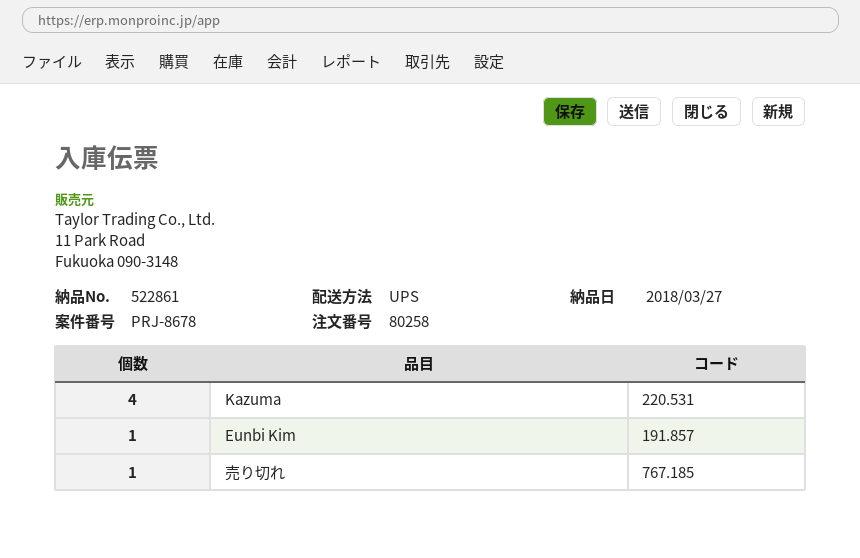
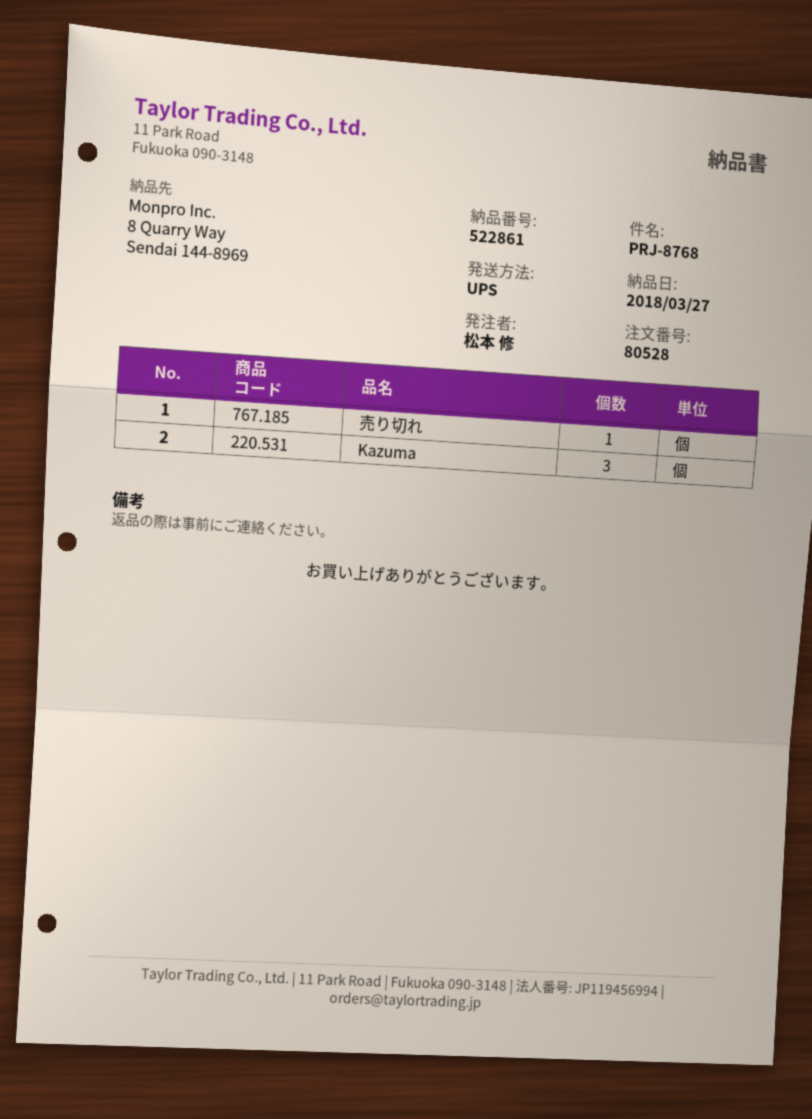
order number: 80258 -> 80528
reference: PRJ-8678 -> PRJ-8768
Kazuma: 4 -> 3
Eunbi Kim: 1 -> none

